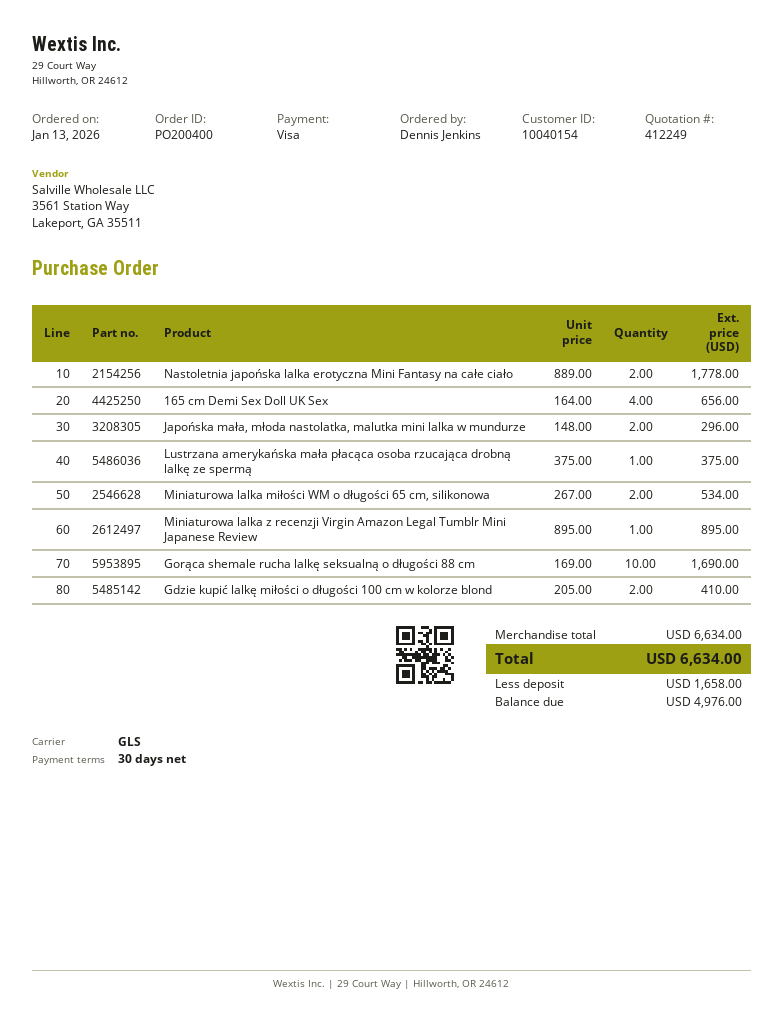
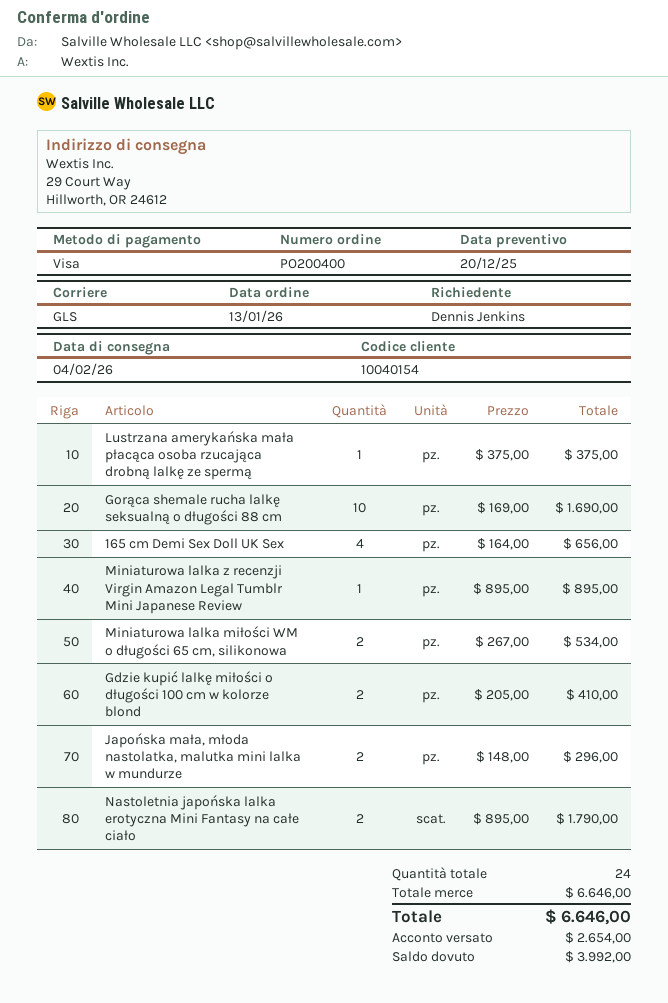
Nastoletnia japońska lalka erotyczna Mini Fantasy na całe ciało: 2 x 889.00 = 1778.00 -> 2 x 895.00 = 1790.00
subtotal: 6634.00 -> 6646.00
total: 6634.00 -> 6646.00
deposit: 1658.00 -> 2654.00
balance: 4976.00 -> 3992.00

